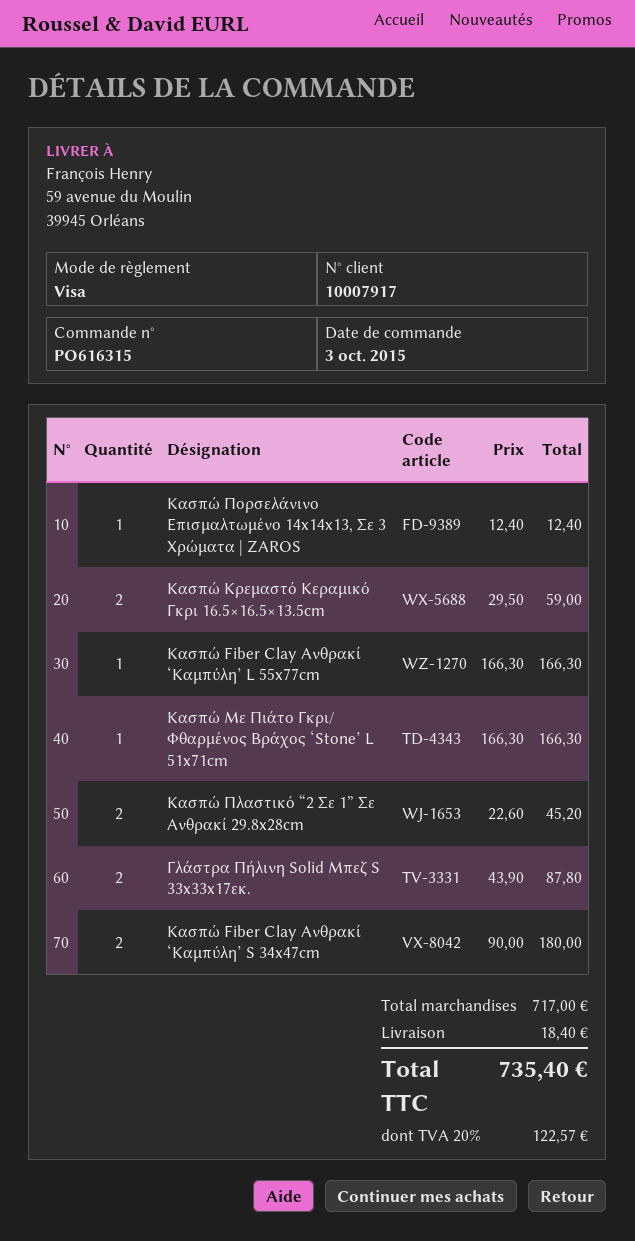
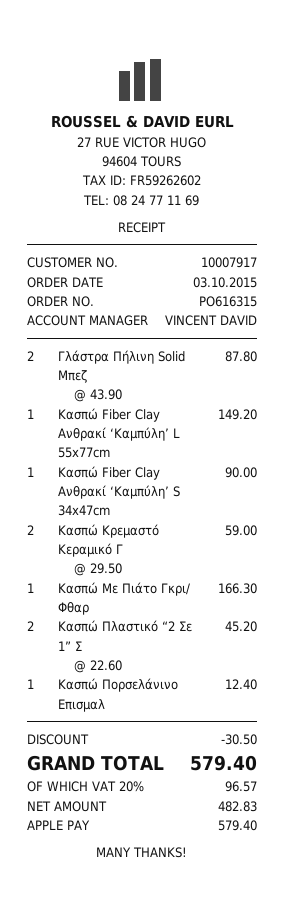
payment method: Visa -> Apple Pay
Κασπώ Fiber Clay Ανθρακί ‘Καμπύλη’ L 55x77cm: 1 x 166.30 = 166.30 -> 1 x 149.20 = 149.20
Κασπώ Fiber Clay Ανθρακί ‘Καμπύλη’ S 34x47cm: 2 x 90.00 = 180.00 -> 1 x 90.00 = 90.00
discount: none -> 30.50
shipping: 18.40 -> none
tax: 20% = 122.57 -> 20% = 96.57
total: 735.40 -> 579.40

